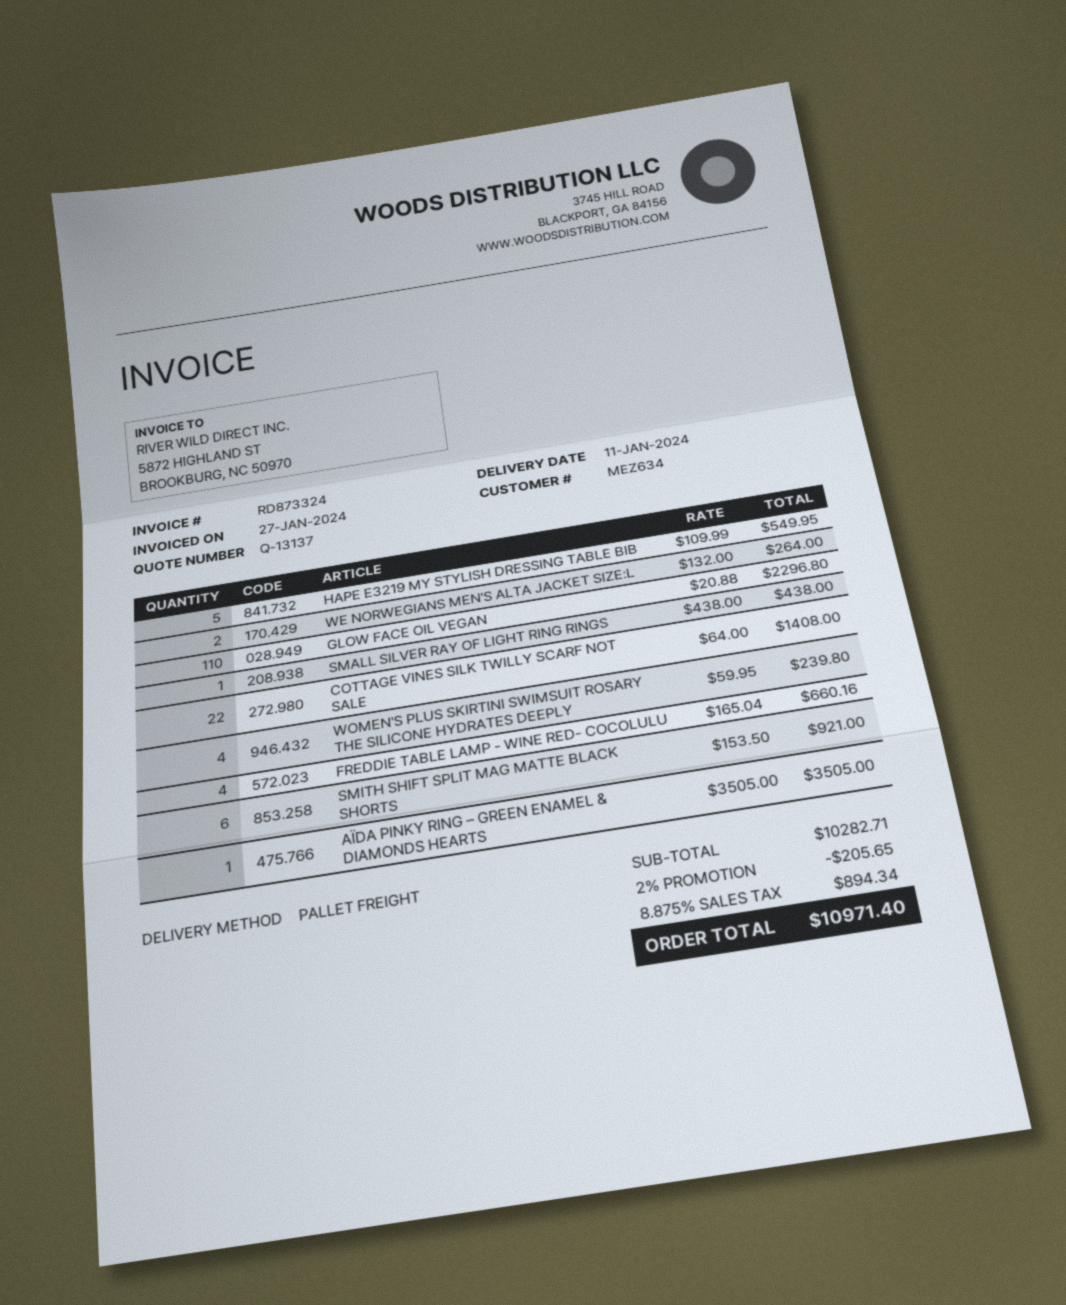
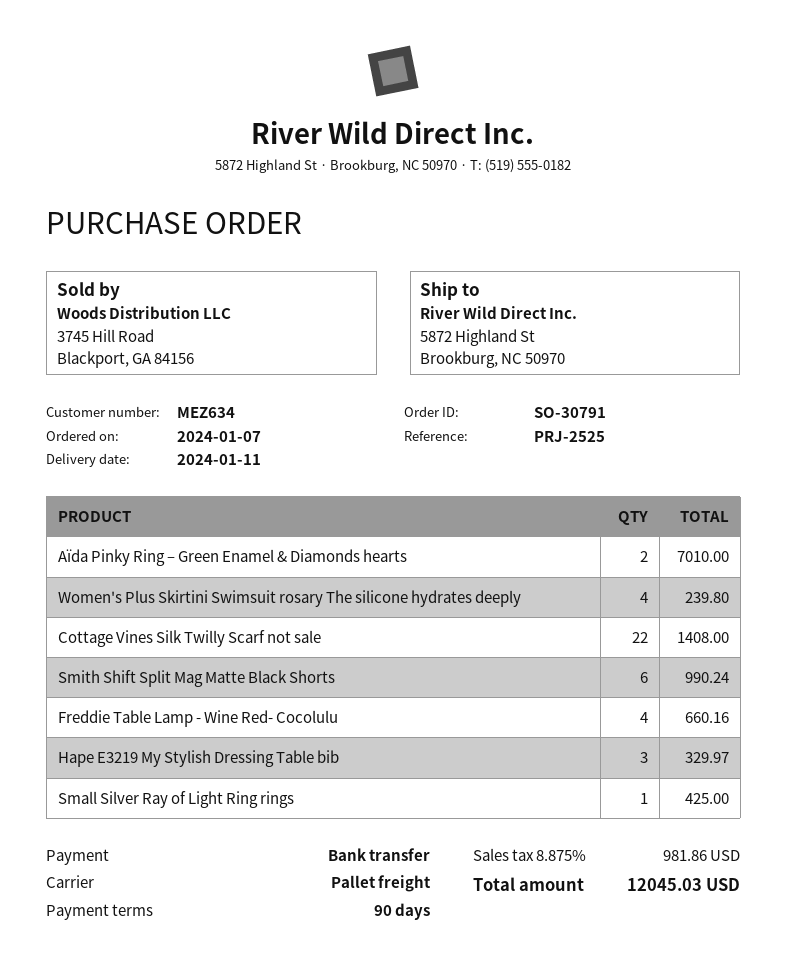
HAPE E3219 MY STYLISH DRESSING TABLE BIB: 5 for 549.95 -> 3 for 329.97
WE NORWEGIANS MEN'S ALTA JACKET SIZE:L: 2 for 264.00 -> none
GLOW FACE OIL VEGAN: 110 for 2296.80 -> none
SMALL SILVER RAY OF LIGHT RING RINGS: 1 for 438.00 -> 1 for 425.00
SMITH SHIFT SPLIT MAG MATTE BLACK SHORTS: 6 for 921.00 -> 6 for 990.24
AÏDA PINKY RING – GREEN ENAMEL & DIAMONDS HEARTS: 1 for 3505.00 -> 2 for 7010.00
discount: 2% = 205.65 -> none
tax: 8.875% = 894.34 -> 8.875% = 981.86
total: 10971.40 -> 12045.03

